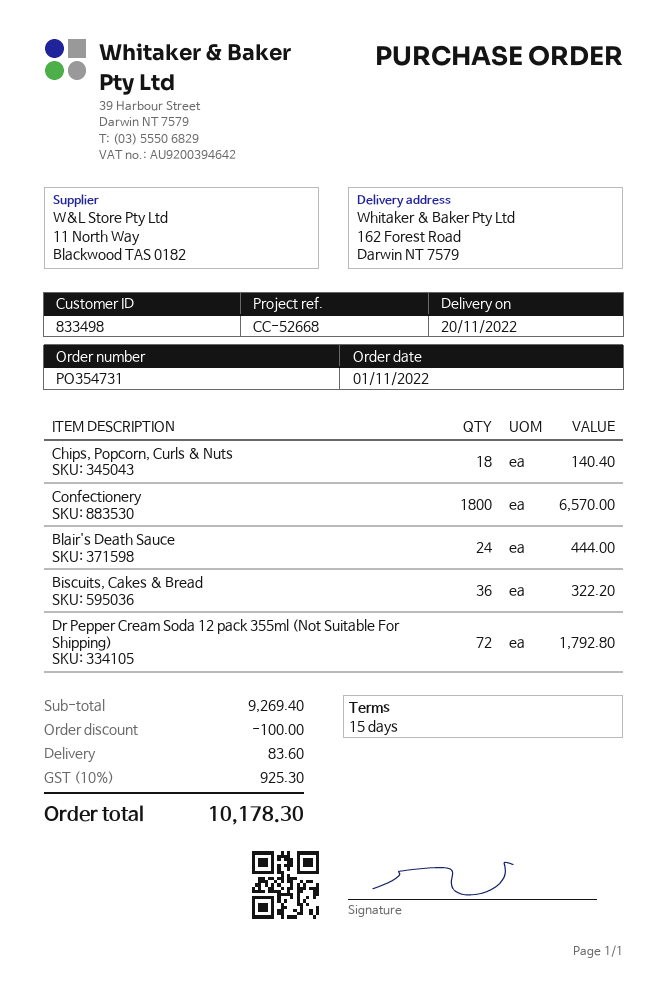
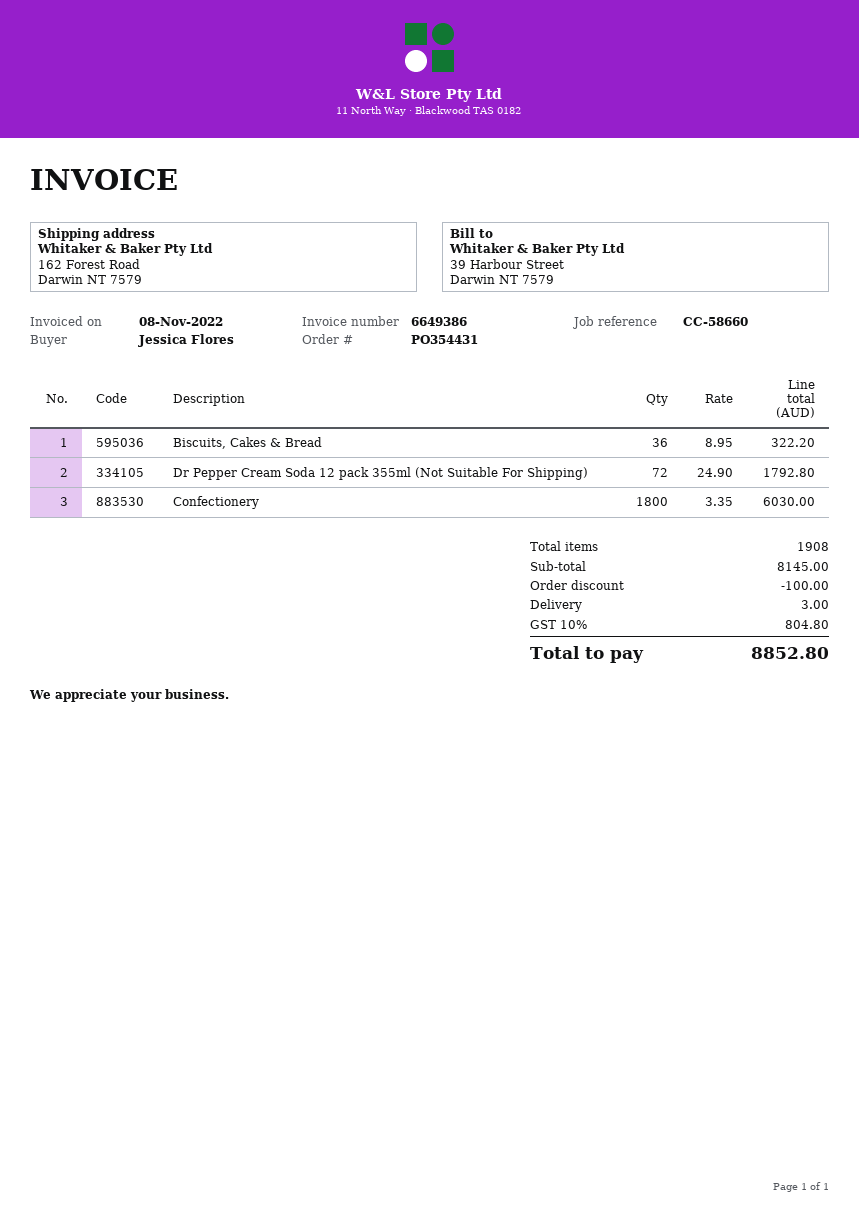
order number: PO354731 -> PO354431
reference: CC-52668 -> CC-58660
Chips, Popcorn, Curls & Nuts: 18 for 140.40 -> none
Confectionery: 1800 for 6570.00 -> 1800 for 6030.00
Blair's Death Sauce: 24 for 444.00 -> none
subtotal: 9269.40 -> 8145.00
shipping: 83.60 -> 3.00
tax: 10% = 925.30 -> 10% = 804.80
total: 10178.30 -> 8852.80

